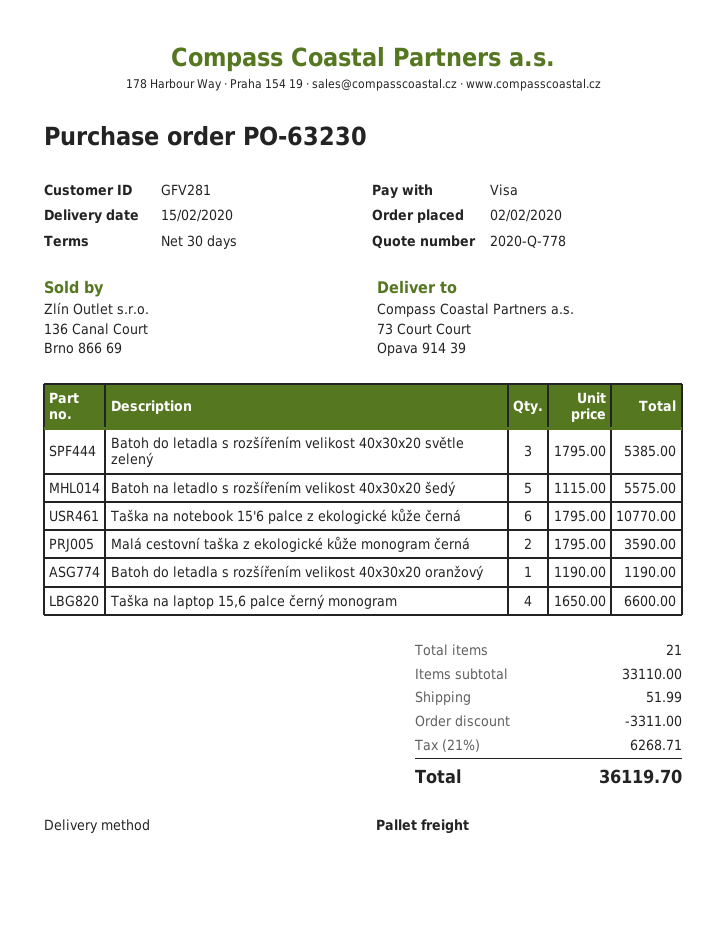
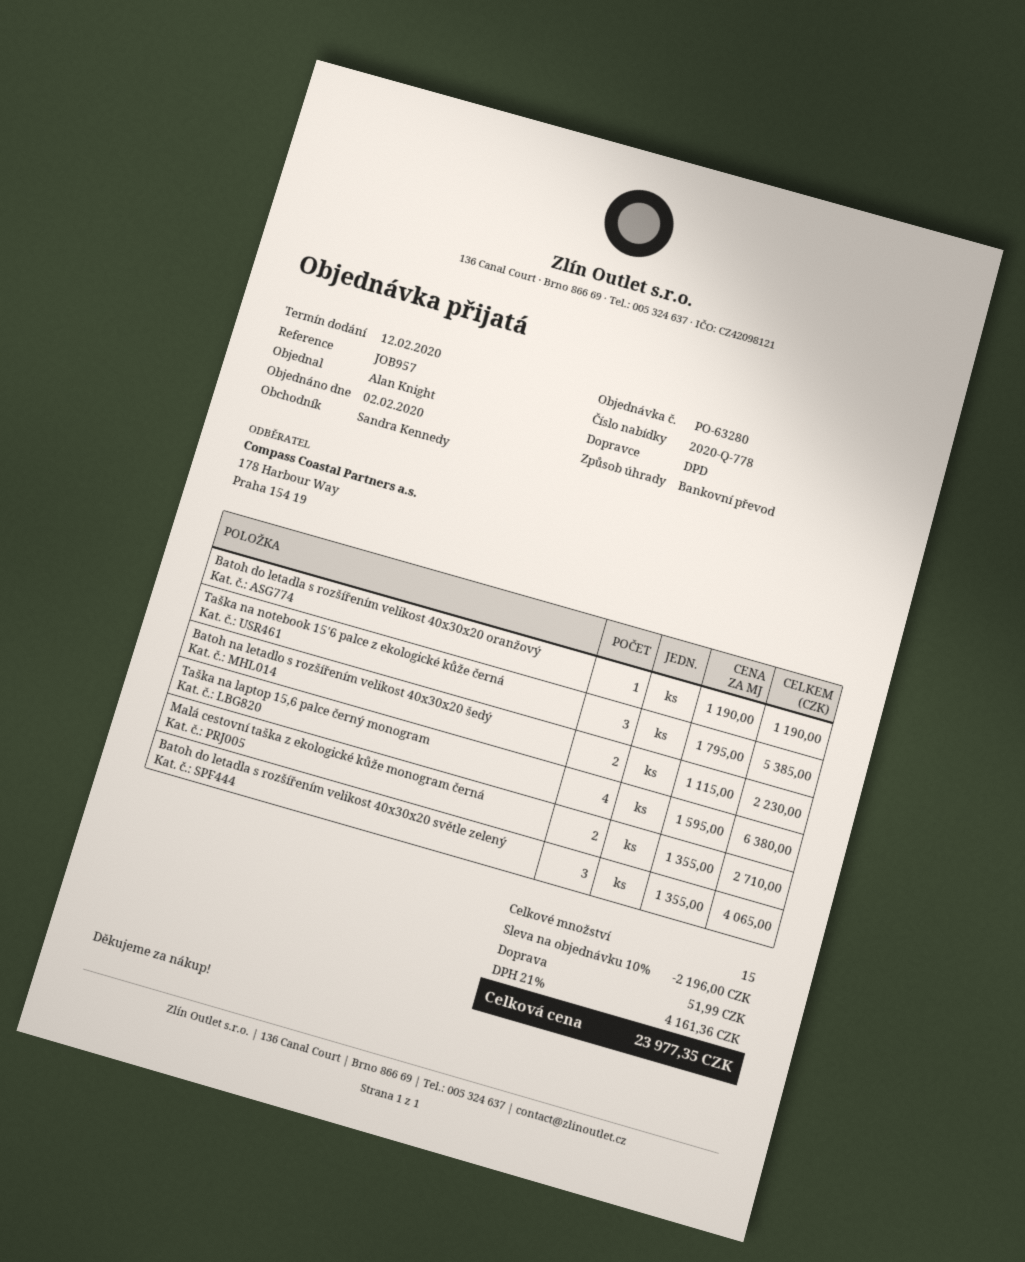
order number: PO-63230 -> PO-63280
delivery date: 2020-02-15 -> 2020-02-12
payment method: Visa -> bank transfer
shipping method: pallet freight -> DPD
Batoh do letadla s rozšířením velikost 40x30x20 světle zelený: 3 x 1795.00 = 5385.00 -> 3 x 1355.00 = 4065.00
Batoh na letadlo s rozšířením velikost 40x30x20 šedý: 5 x 1115.00 = 5575.00 -> 2 x 1115.00 = 2230.00
Taška na notebook 15'6 palce z ekologické kůže černá: 6 x 1795.00 = 10770.00 -> 3 x 1795.00 = 5385.00
Malá cestovní taška z ekologické kůže monogram černá: 2 x 1795.00 = 3590.00 -> 2 x 1355.00 = 2710.00
Taška na laptop 15,6 palce černý monogram: 4 x 1650.00 = 6600.00 -> 4 x 1595.00 = 6380.00
total quantity: 21 -> 15
discount: 3311.00 -> 2196.00
tax: 21% = 6268.71 -> 21% = 4161.36
total: 36119.70 -> 23977.35

